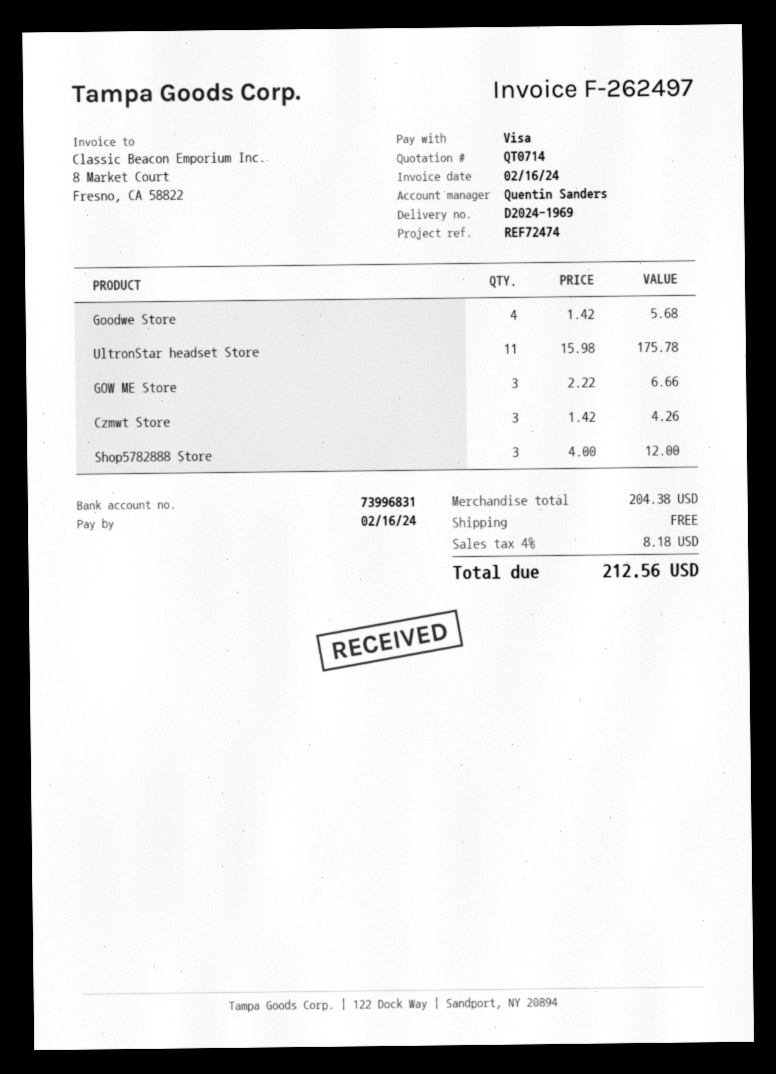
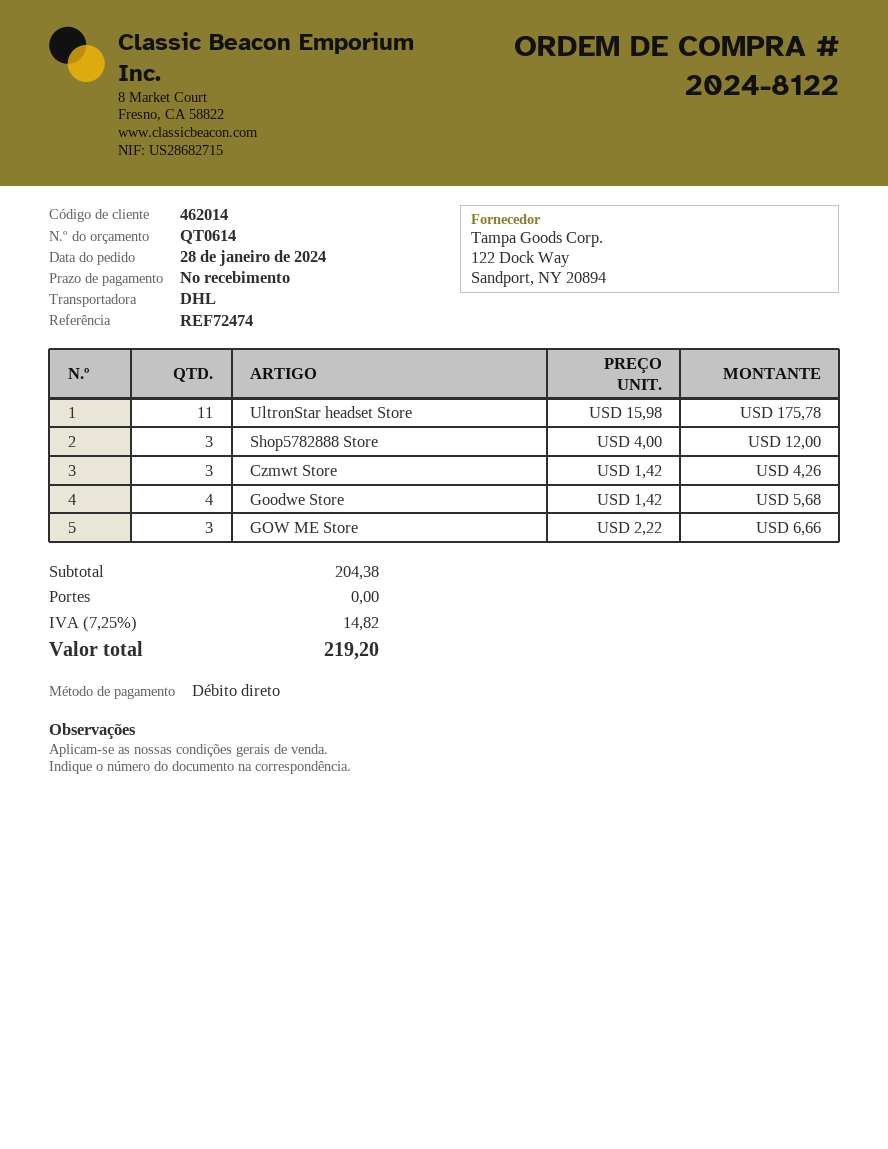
quote number: QT0714 -> QT0614
payment method: Visa -> direct debit
tax: 4% = 8.18 -> 7.25% = 14.82
total: 212.56 -> 219.20

